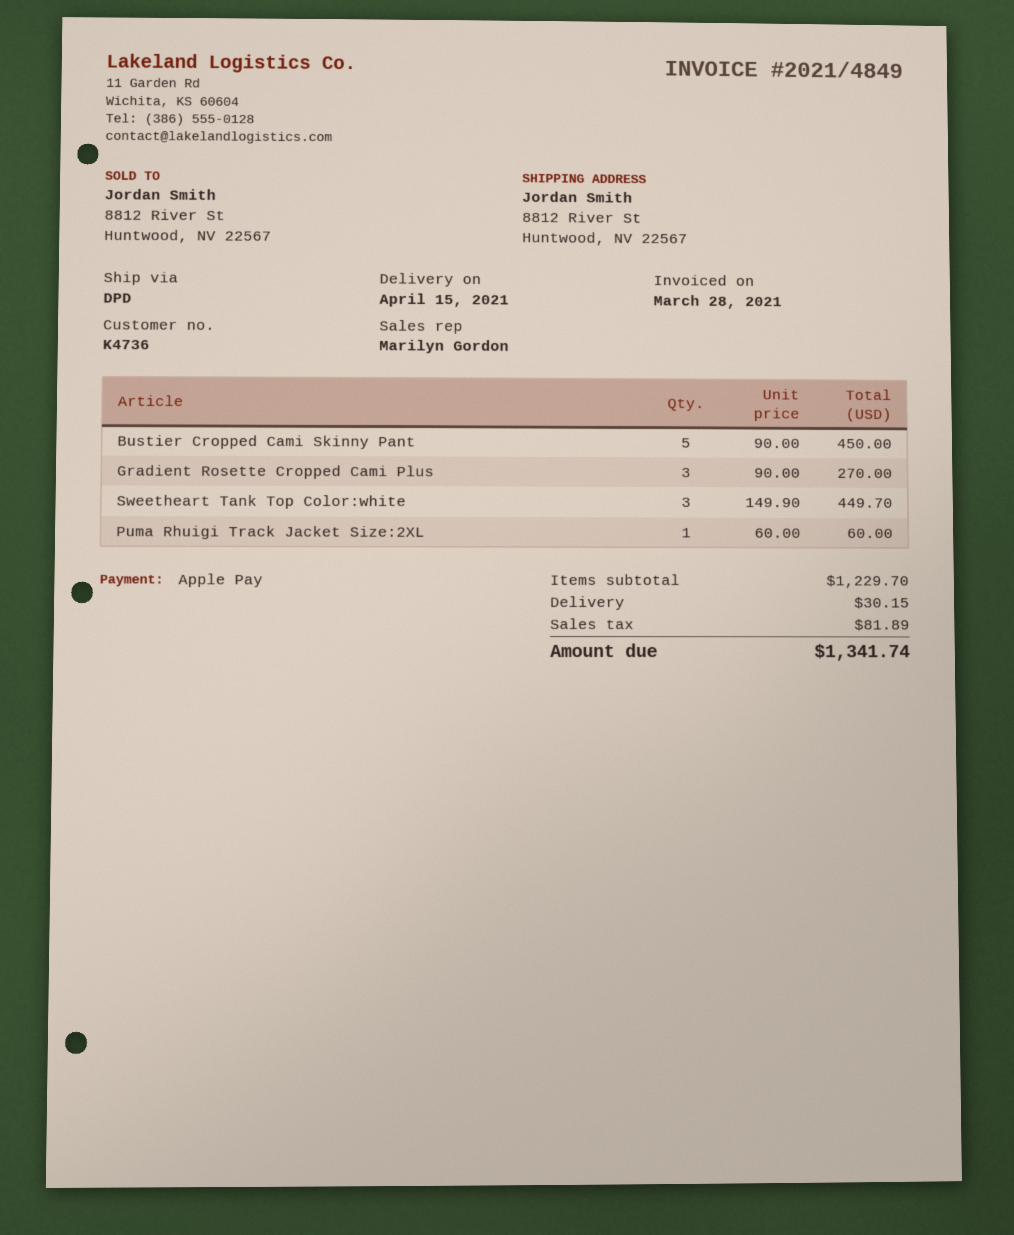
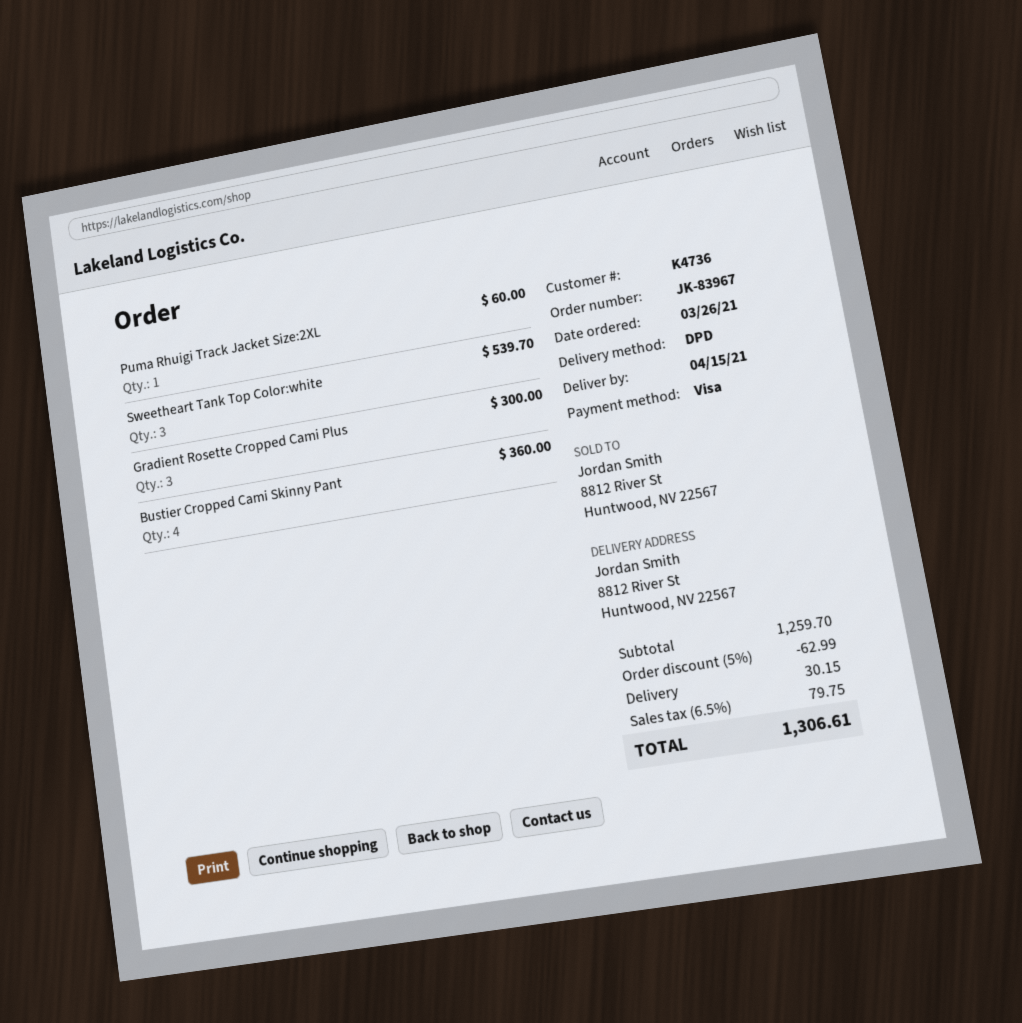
payment method: Apple Pay -> Visa
Bustier Cropped Cami Skinny Pant: 5 for 450.00 -> 4 for 360.00
Gradient Rosette Cropped Cami Plus: 3 for 270.00 -> 3 for 300.00
Sweetheart Tank Top Color:white: 3 for 449.70 -> 3 for 539.70
subtotal: 1229.70 -> 1259.70
discount: none -> 5% = 62.99
tax: 81.89 -> 79.75
total: 1341.74 -> 1306.61

